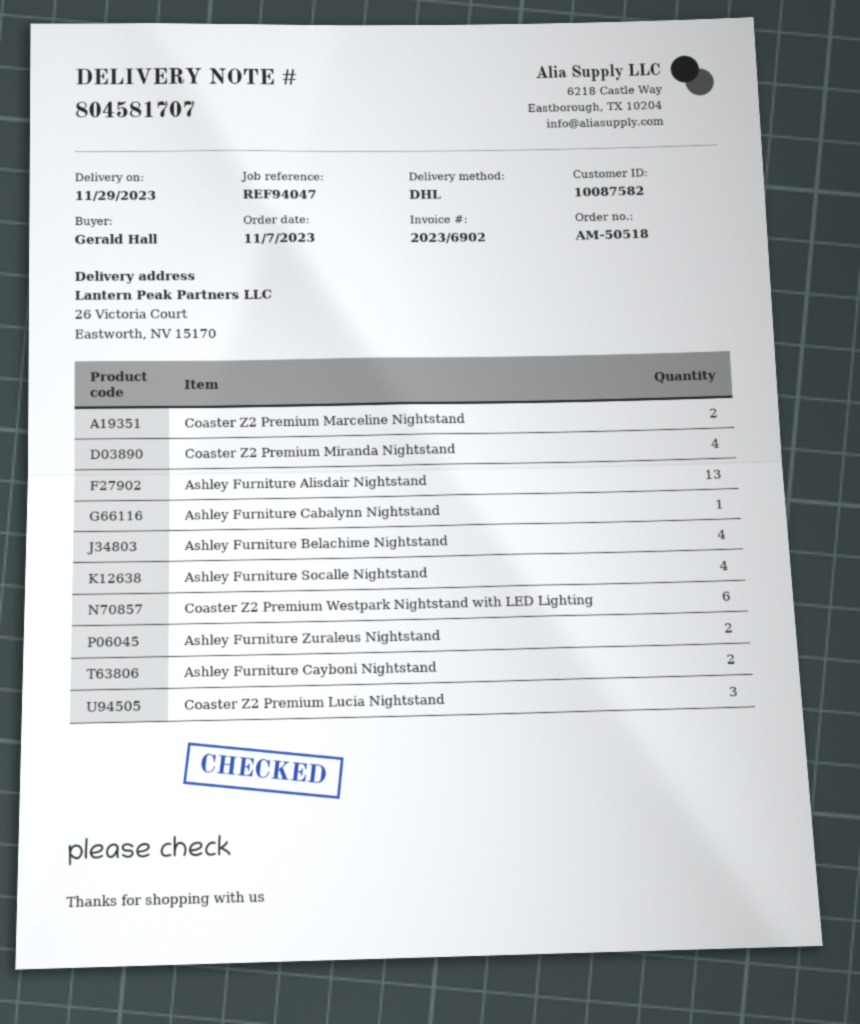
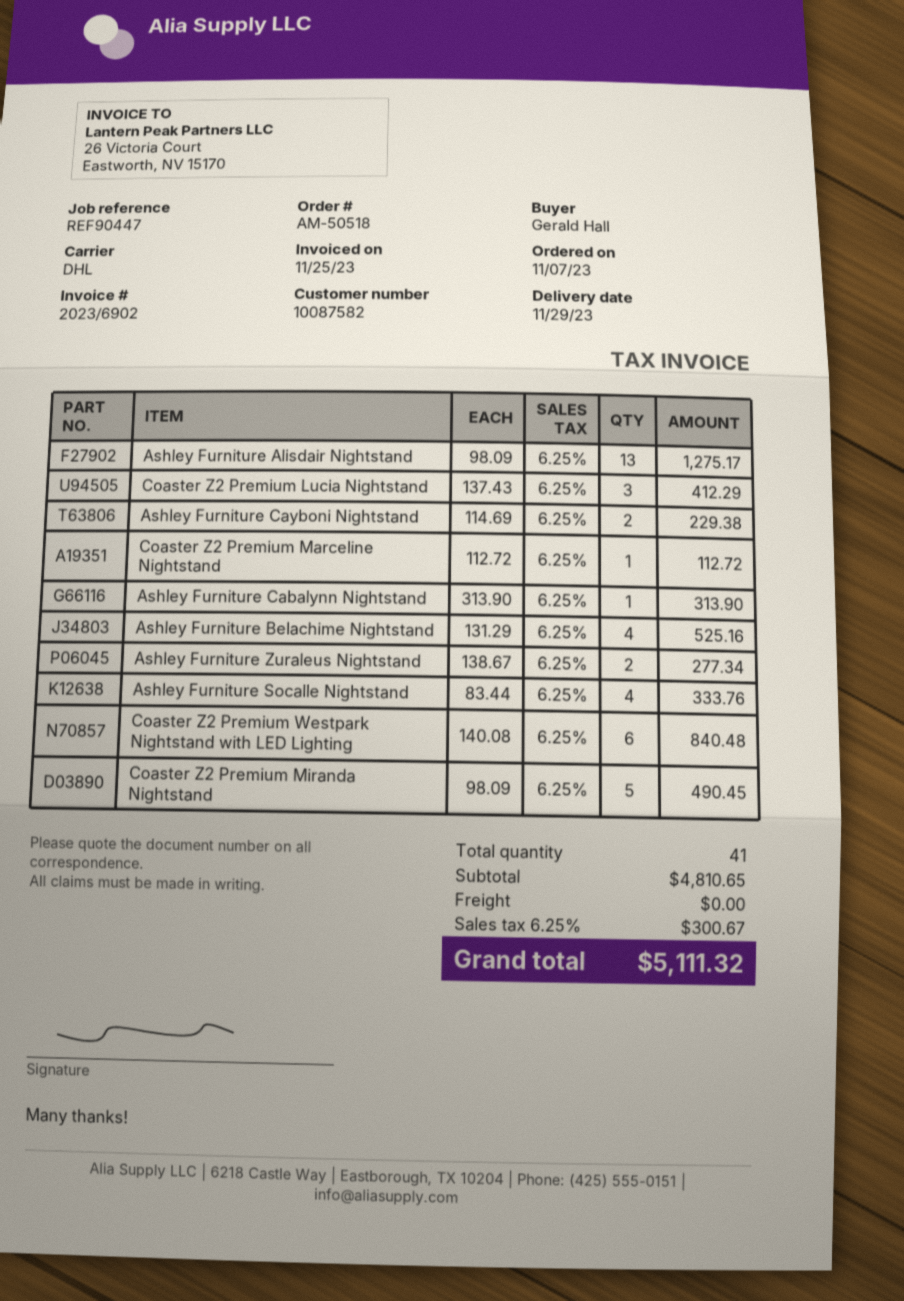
reference: REF94047 -> REF90447
Coaster Z2 Premium Marceline Nightstand: 2 -> 1
Coaster Z2 Premium Miranda Nightstand: 4 -> 5

